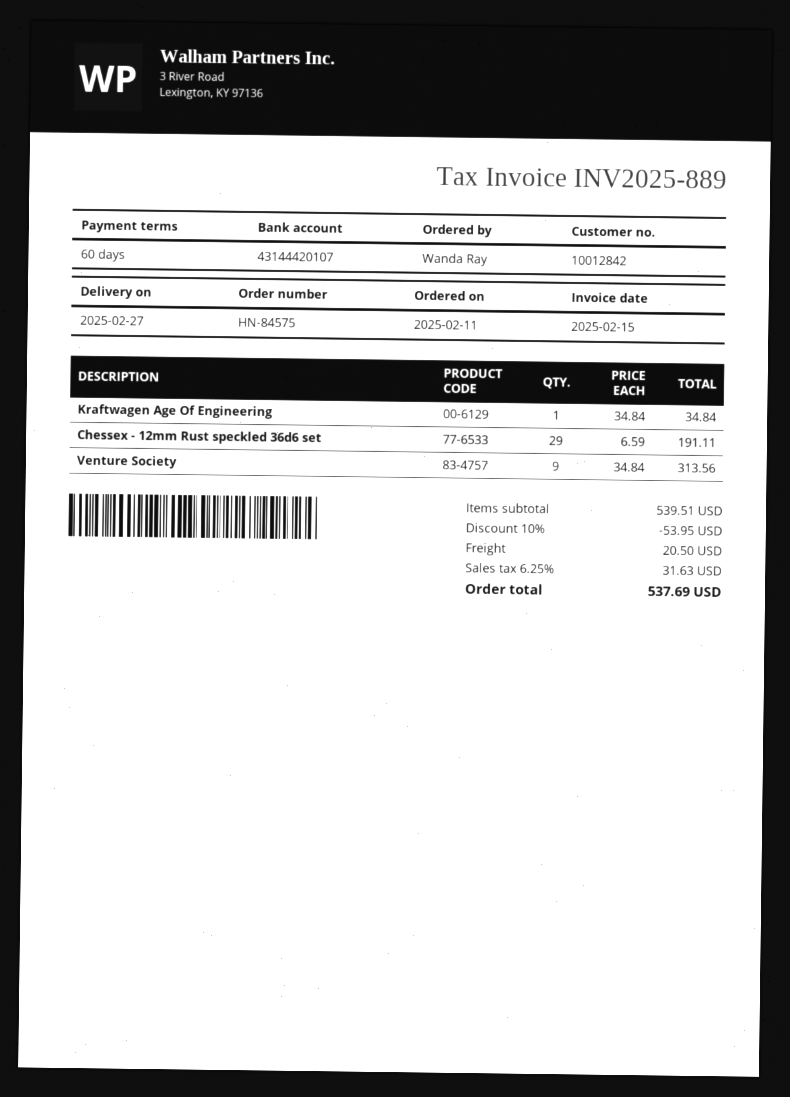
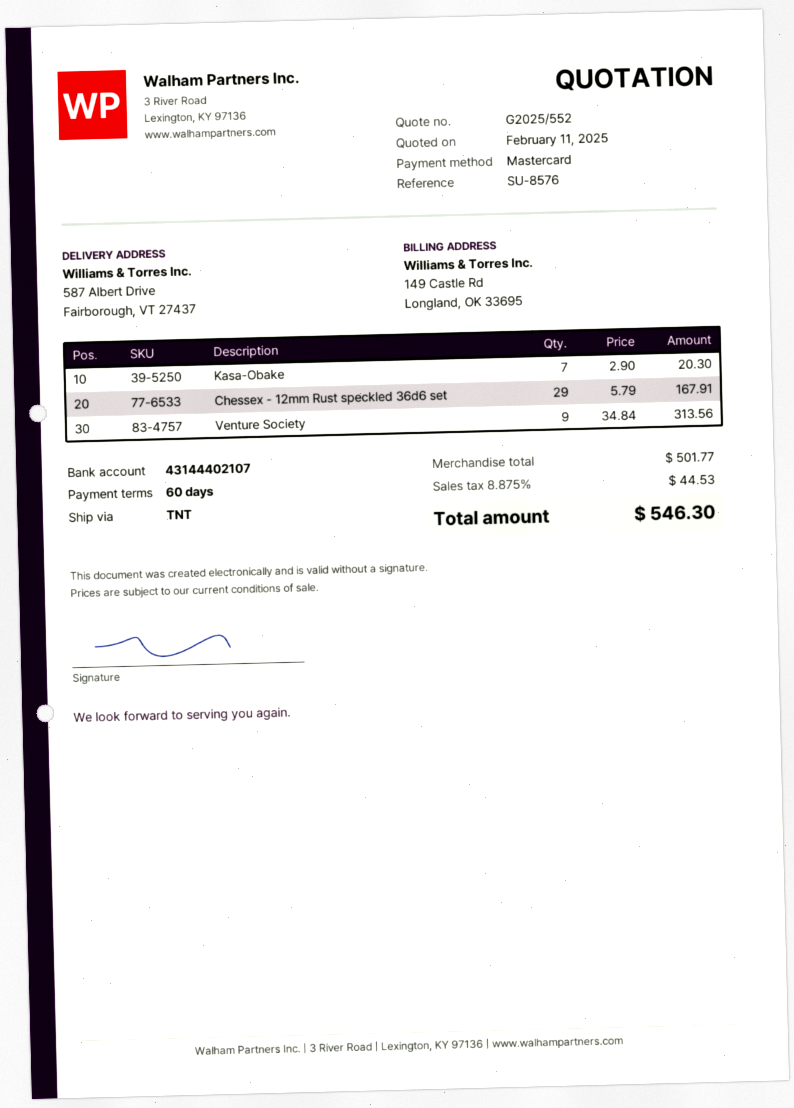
bank account: 43144420107 -> 43144402107
Kraftwagen Age Of Engineering: 1 x 34.84 = 34.84 -> none
Chessex - 12mm Rust speckled 36d6 set: 29 x 6.59 = 191.11 -> 29 x 5.79 = 167.91
Kasa-Obake: none -> 7 x 2.90 = 20.30
subtotal: 539.51 -> 501.77
discount: 10% = 53.95 -> none
shipping: 20.50 -> none
tax: 6.25% = 31.63 -> 8.875% = 44.53
total: 537.69 -> 546.30

